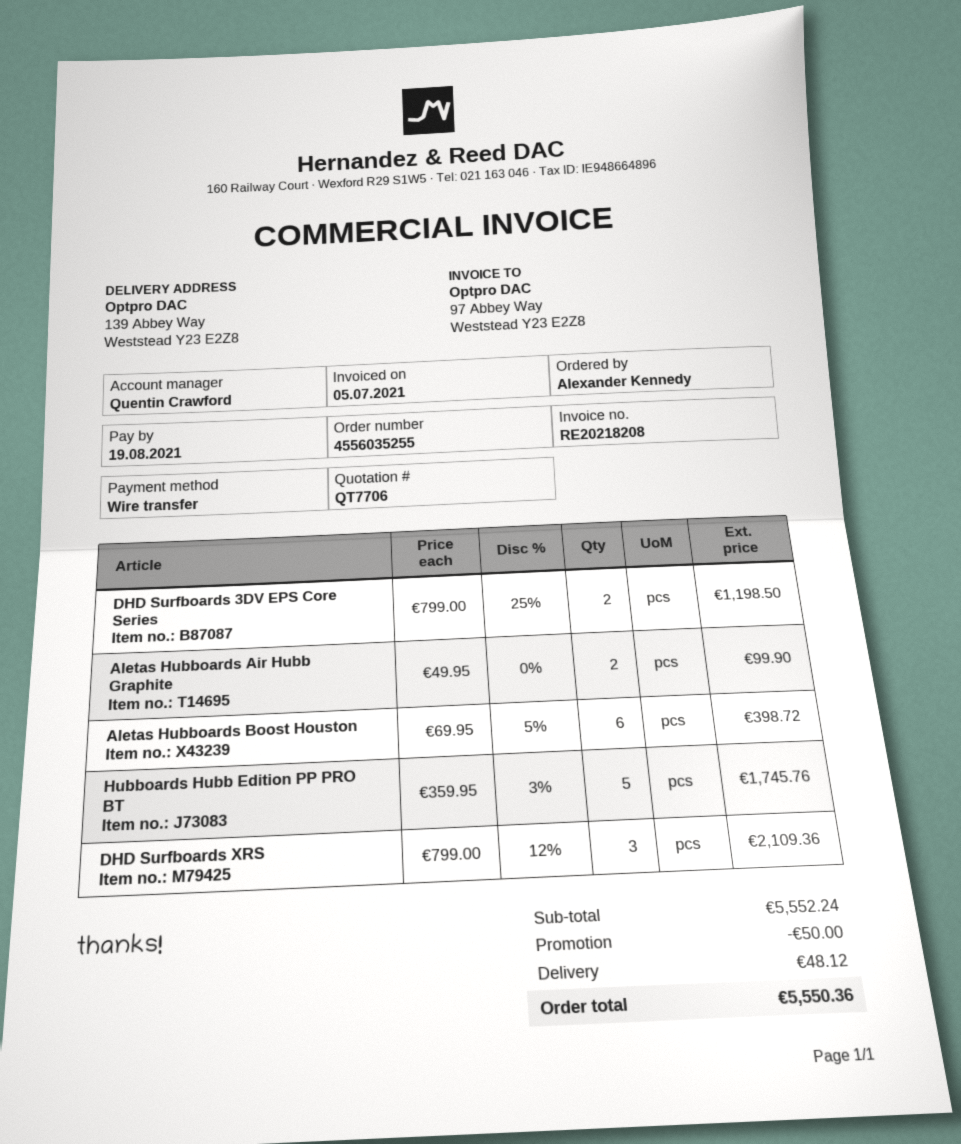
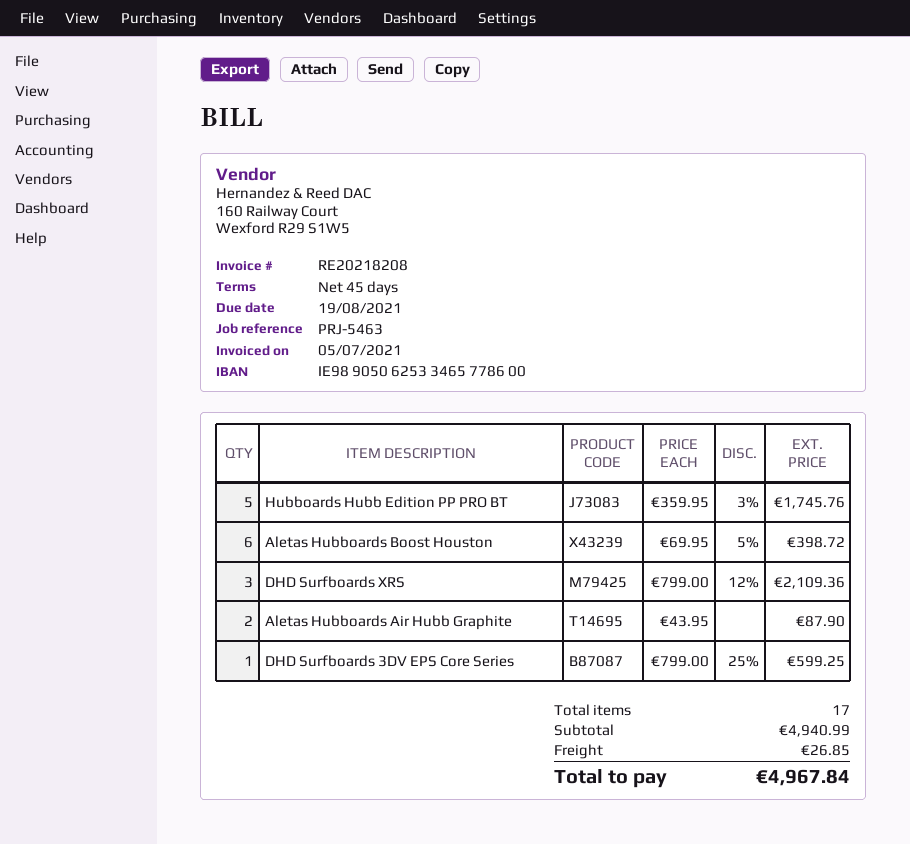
DHD Surfboards 3DV EPS Core Series: 2 x 799.00 - 25% = 1198.50 -> 1 x 799.00 - 25% = 599.25
Aletas Hubboards Air Hubb Graphite: 2 x 49.95 = 99.90 -> 2 x 43.95 = 87.90
subtotal: 5552.24 -> 4940.99
discount: 50.00 -> none
shipping: 48.12 -> 26.85
total: 5550.36 -> 4967.84

